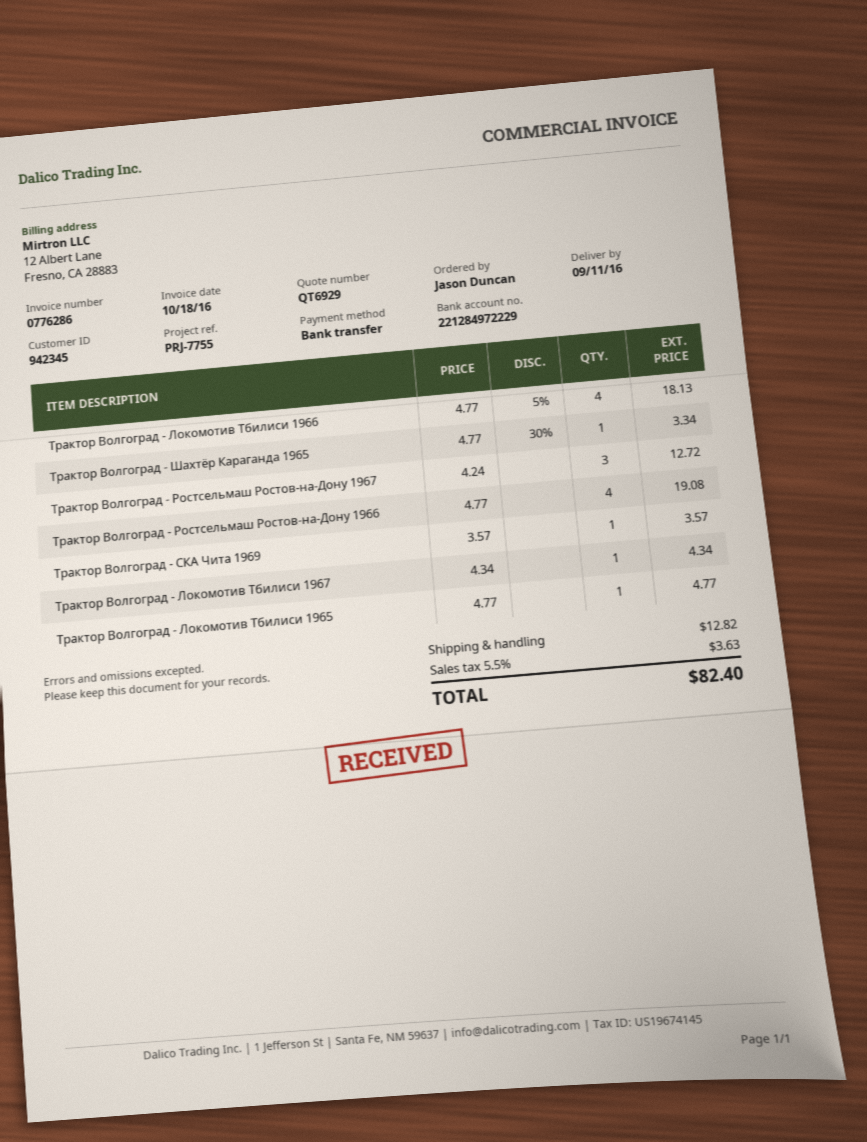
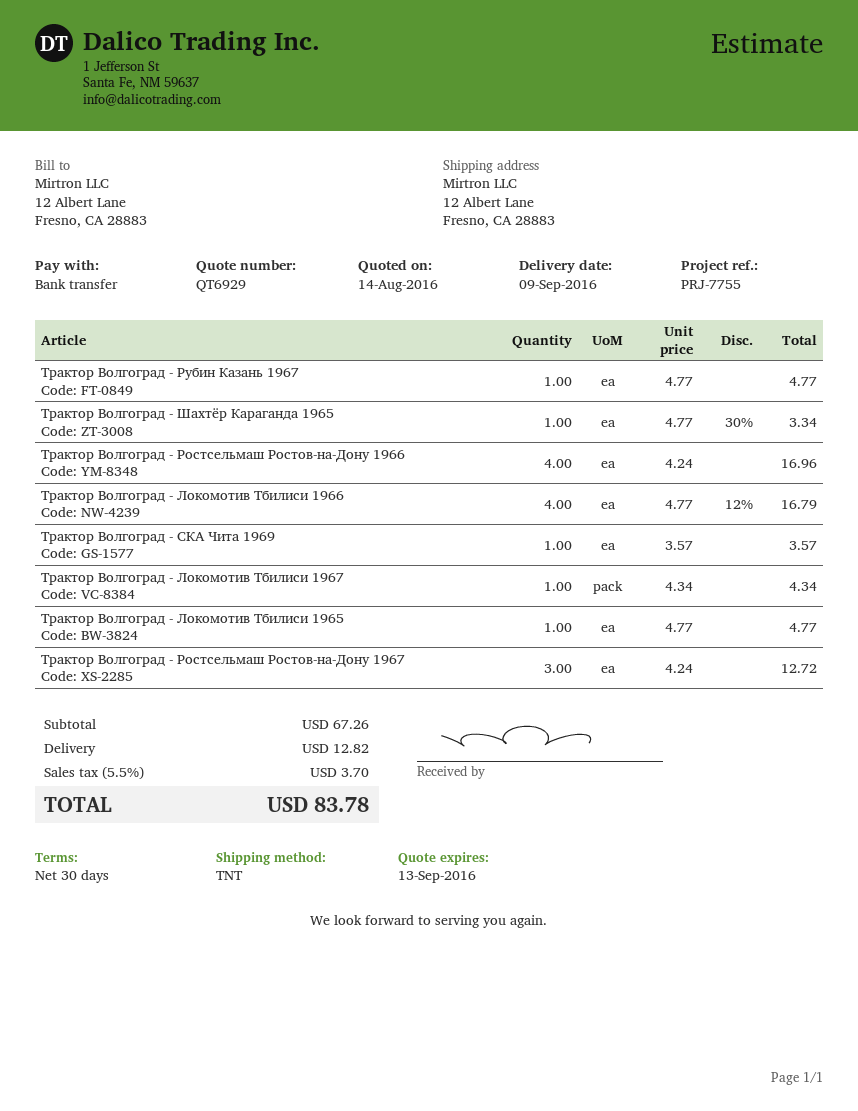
delivery date: 2016-09-11 -> 2016-09-09
Трактор Волгоград - Локомотив Тбилиси 1966: 4 x 4.77 - 5% = 18.13 -> 4 x 4.77 - 12% = 16.79
Трактор Волгоград - Ростсельмаш Ростов-на-Дону 1966: 4 x 4.77 = 19.08 -> 4 x 4.24 = 16.96
Трактор Волгоград - Рубин Казань 1967: none -> 1 x 4.77 = 4.77
tax: 5.5% = 3.63 -> 5.5% = 3.70
total: 82.40 -> 83.78

